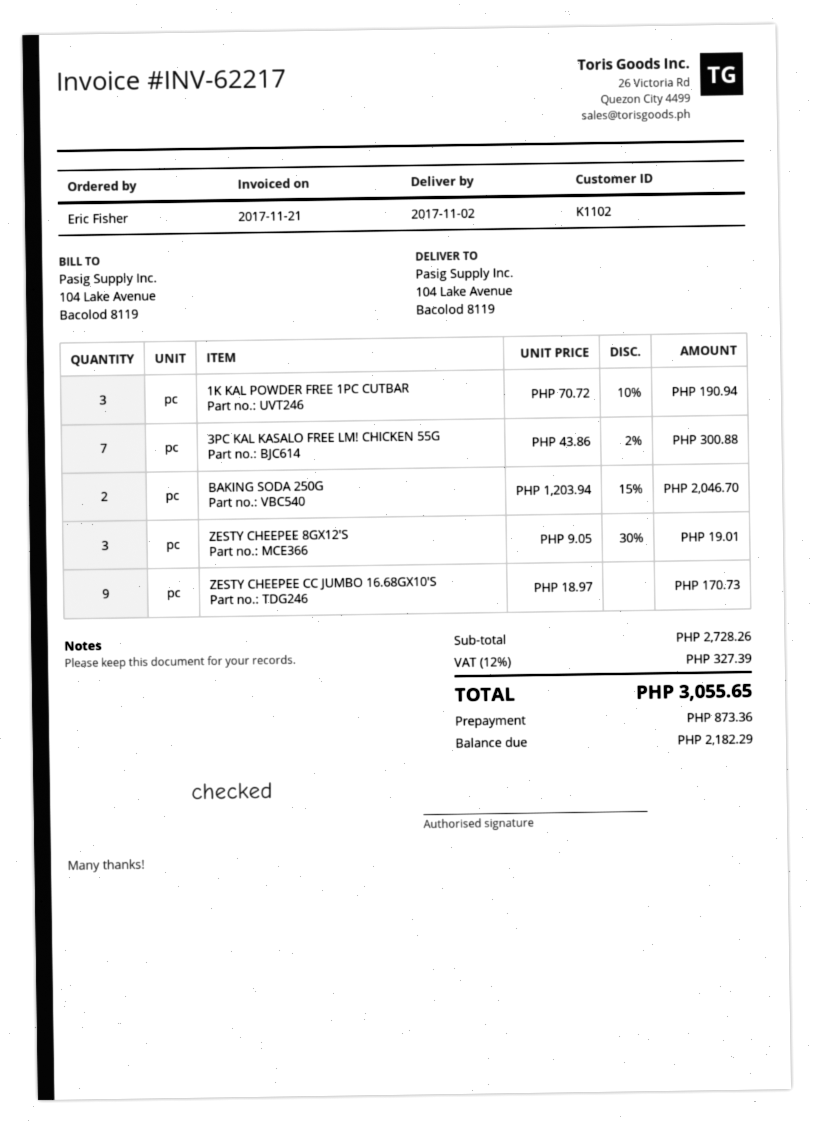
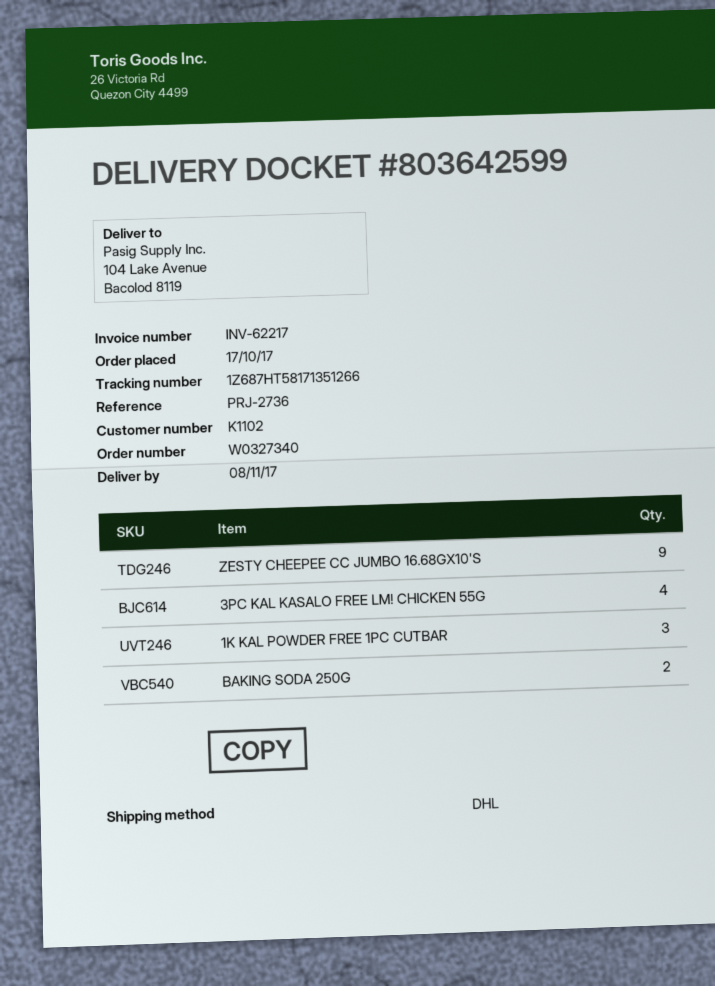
delivery date: 2017-11-02 -> 2017-11-08
3PC KAL KASALO FREE LM! CHICKEN 55G: 7 -> 4
ZESTY CHEEPEE 8GX12'S: 3 -> none

